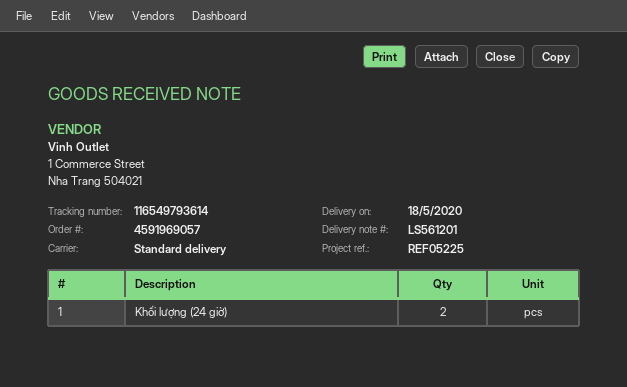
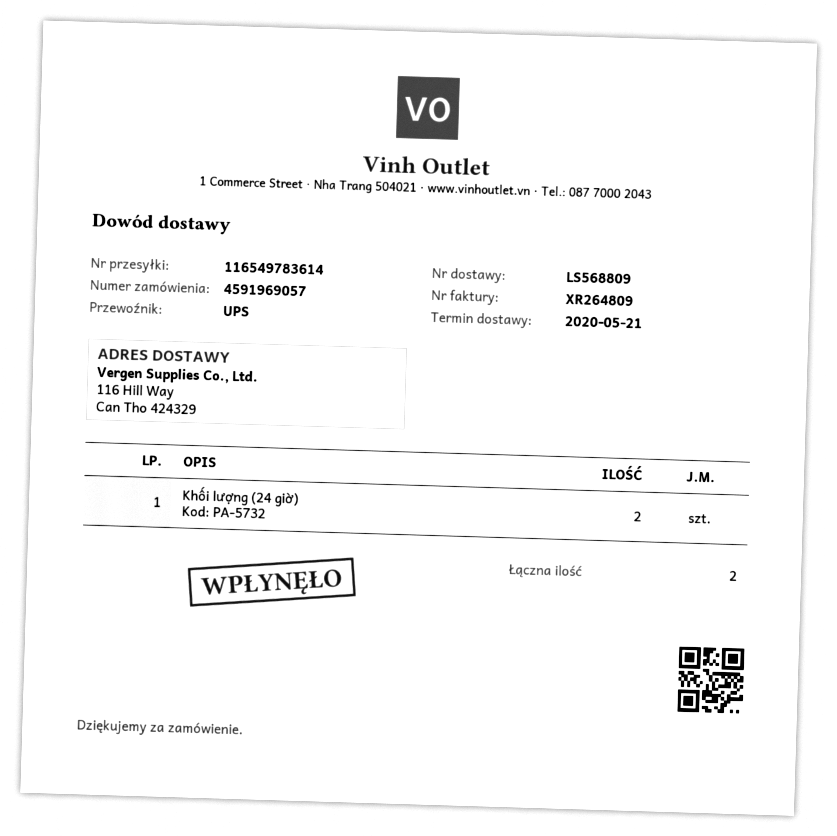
delivery note number: LS561201 -> LS568809
delivery date: 2020-05-18 -> 2020-05-21
shipping method: standard -> UPS
tracking number: 116549793614 -> 116549783614

